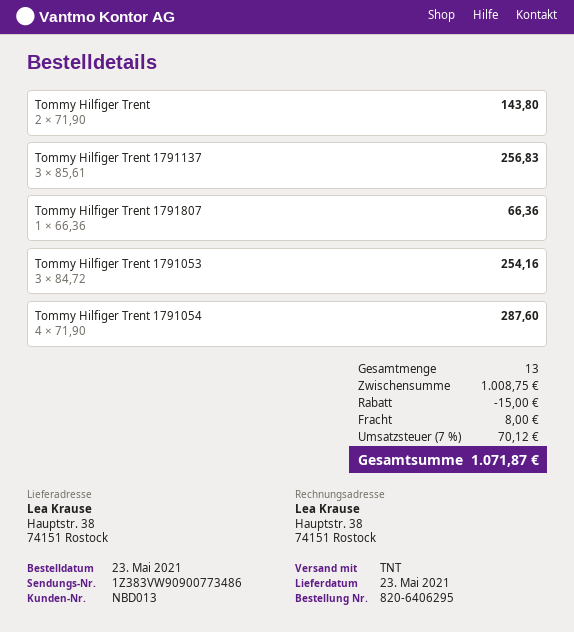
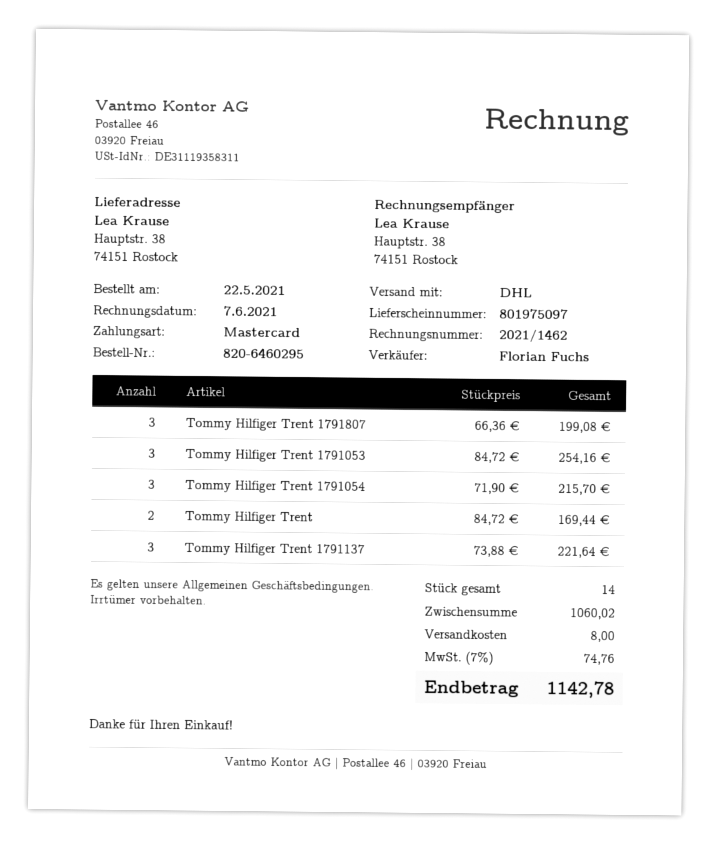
order number: 820-6406295 -> 820-6460295
order date: 2021-05-23 -> 2021-05-22
shipping method: TNT -> DHL
Tommy Hilfiger Trent: 2 x 71.90 = 143.80 -> 2 x 84.72 = 169.44
Tommy Hilfiger Trent 1791137: 3 x 85.61 = 256.83 -> 3 x 73.88 = 221.64
Tommy Hilfiger Trent 1791807: 1 x 66.36 = 66.36 -> 3 x 66.36 = 199.08
Tommy Hilfiger Trent 1791054: 4 x 71.90 = 287.60 -> 3 x 71.90 = 215.70
total quantity: 13 -> 14
subtotal: 1008.75 -> 1060.02
discount: 15.00 -> none
tax: 7% = 70.12 -> 7% = 74.76
total: 1071.87 -> 1142.78

